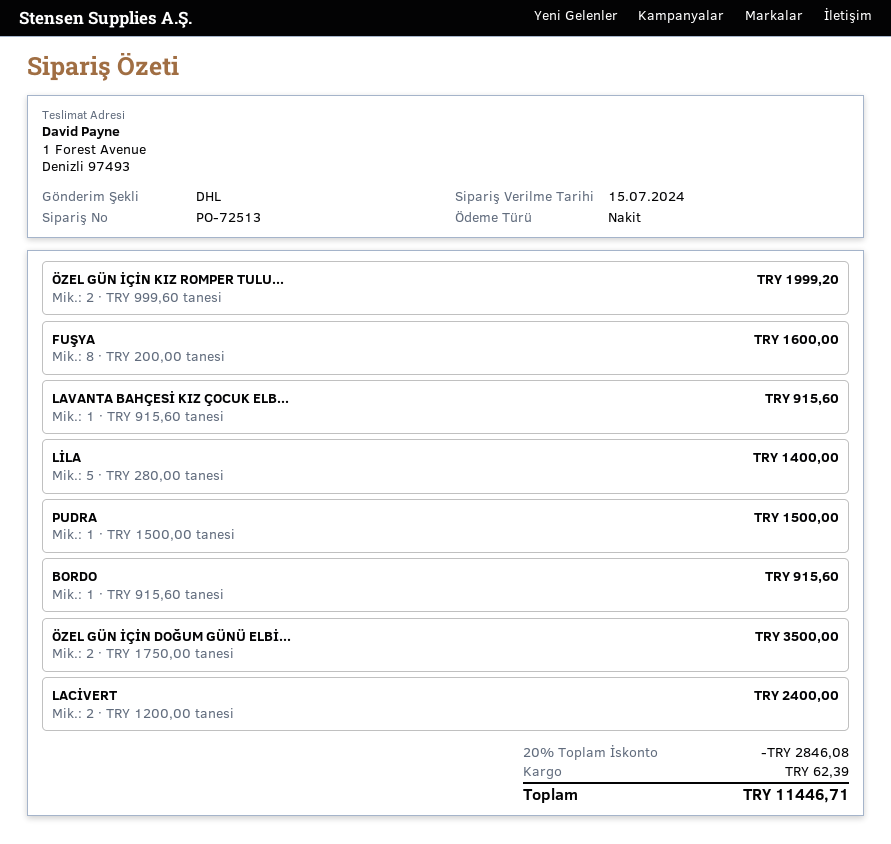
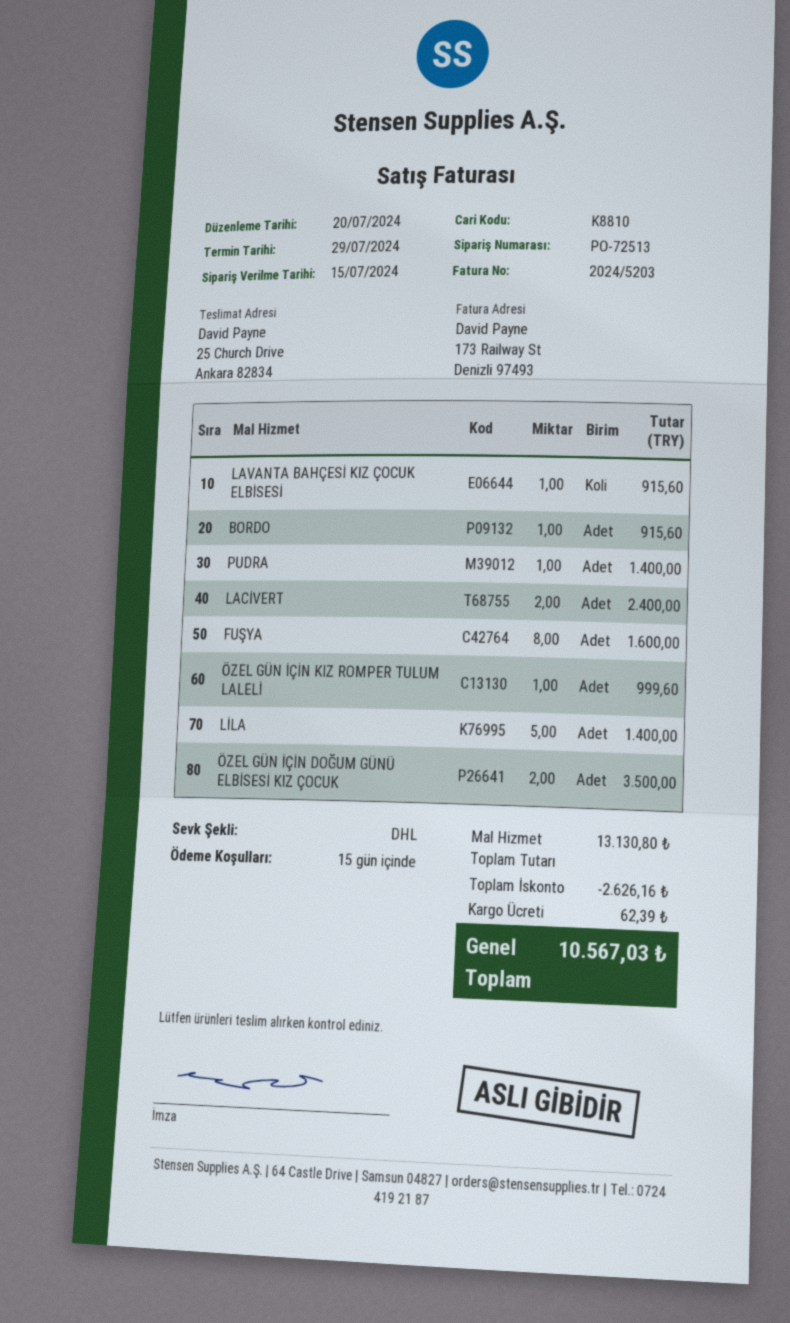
ship to: 1 Forest Avenue, Denizli 97493 -> 25 Church Drive, Ankara 82834
ÖZEL GÜN İÇİN KIZ ROMPER TULU...: 2 for 1999.20 -> 1 for 999.60
PUDRA: 1 for 1500.00 -> 1 for 1400.00
discount: 2846.08 -> 2626.16
total: 11446.71 -> 10567.03

